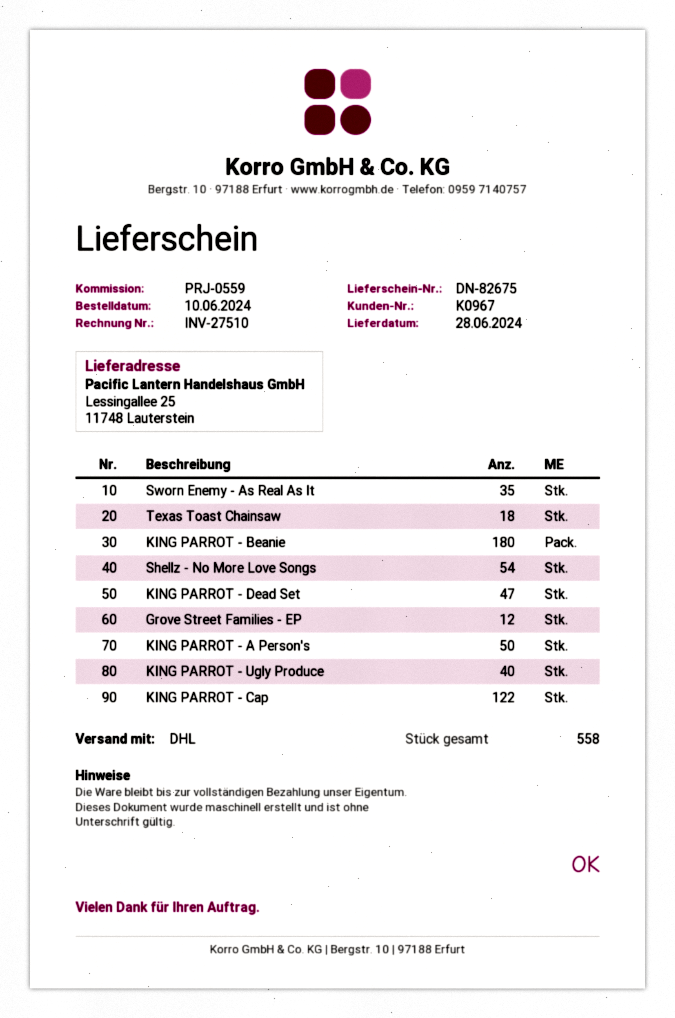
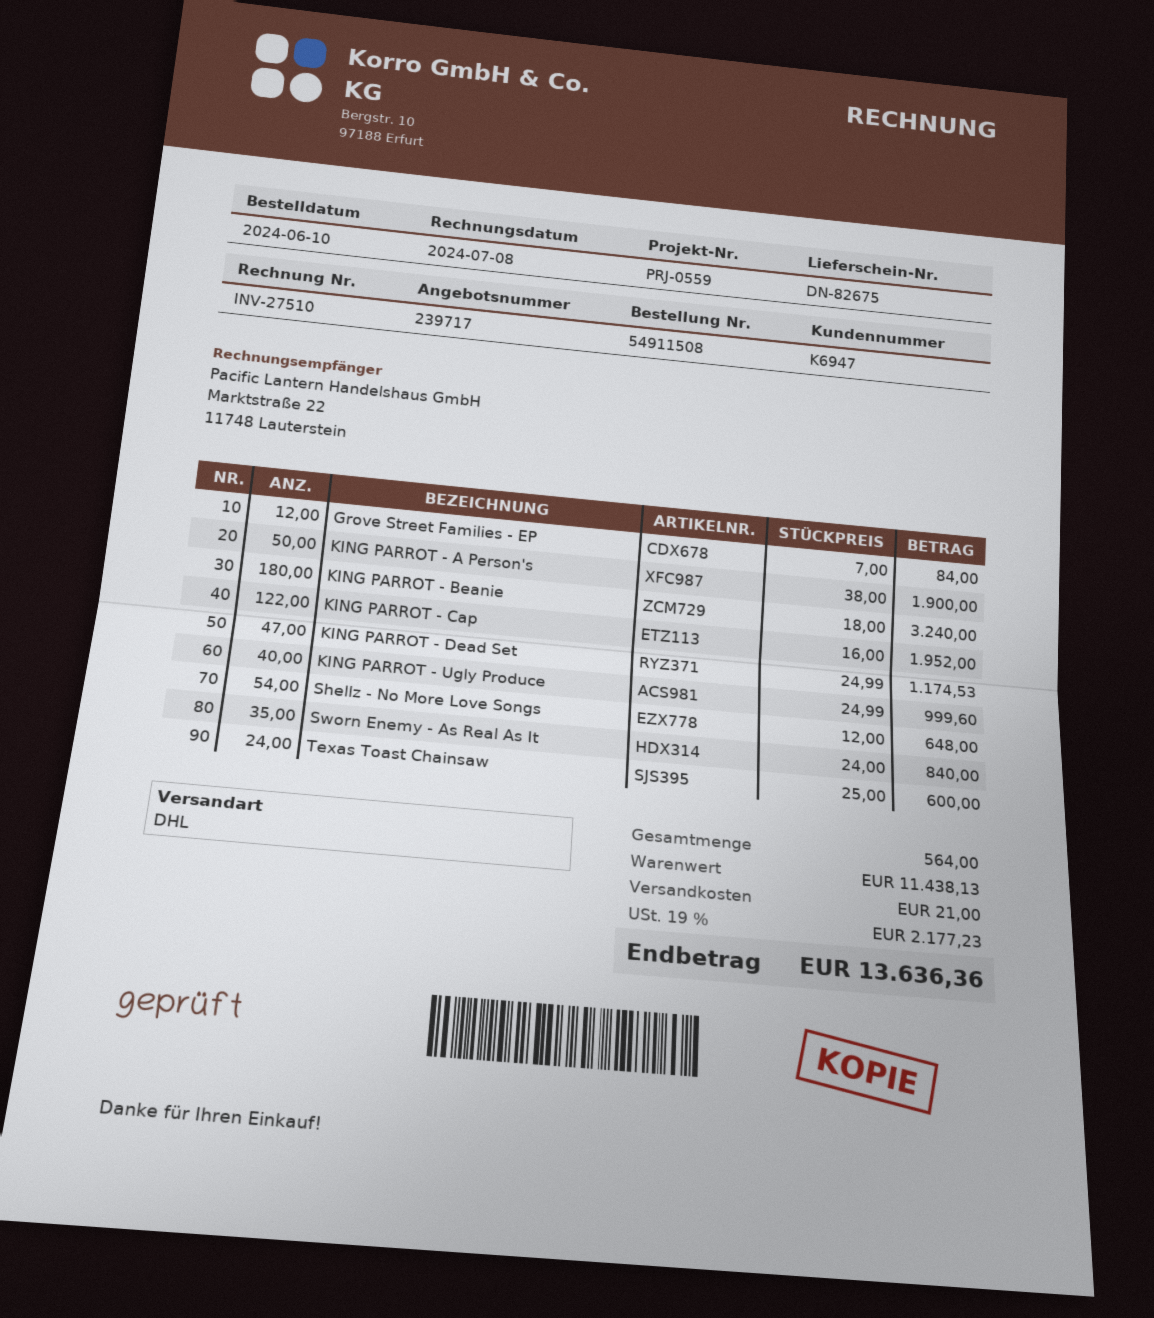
customer number: K0967 -> K6947
Texas Toast Chainsaw: 18 -> 24
total quantity: 558 -> 564

